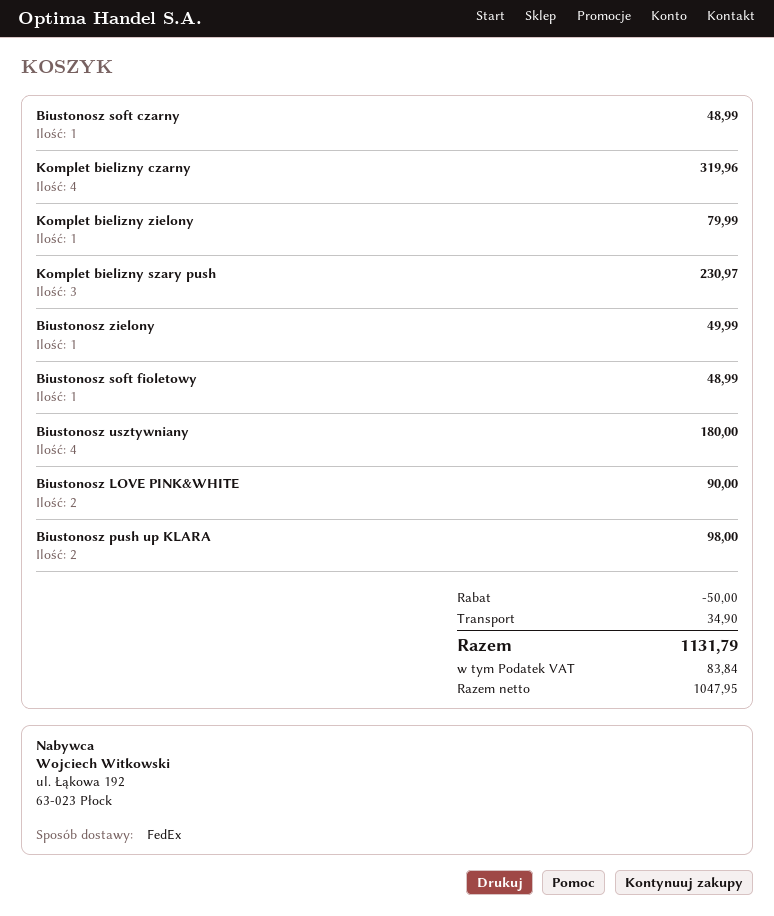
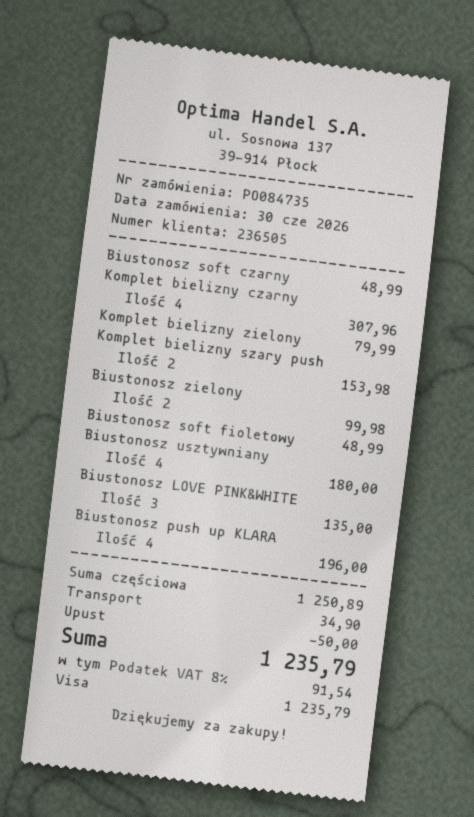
Komplet bielizny czarny: 4 for 319.96 -> 4 for 307.96
Komplet bielizny szary push: 3 for 230.97 -> 2 for 153.98
Biustonosz zielony: 1 for 49.99 -> 2 for 99.98
Biustonosz LOVE PINK&WHITE: 2 for 90.00 -> 3 for 135.00
Biustonosz push up KLARA: 2 for 98.00 -> 4 for 196.00
tax: 83.84 -> 91.54
total: 1131.79 -> 1235.79

